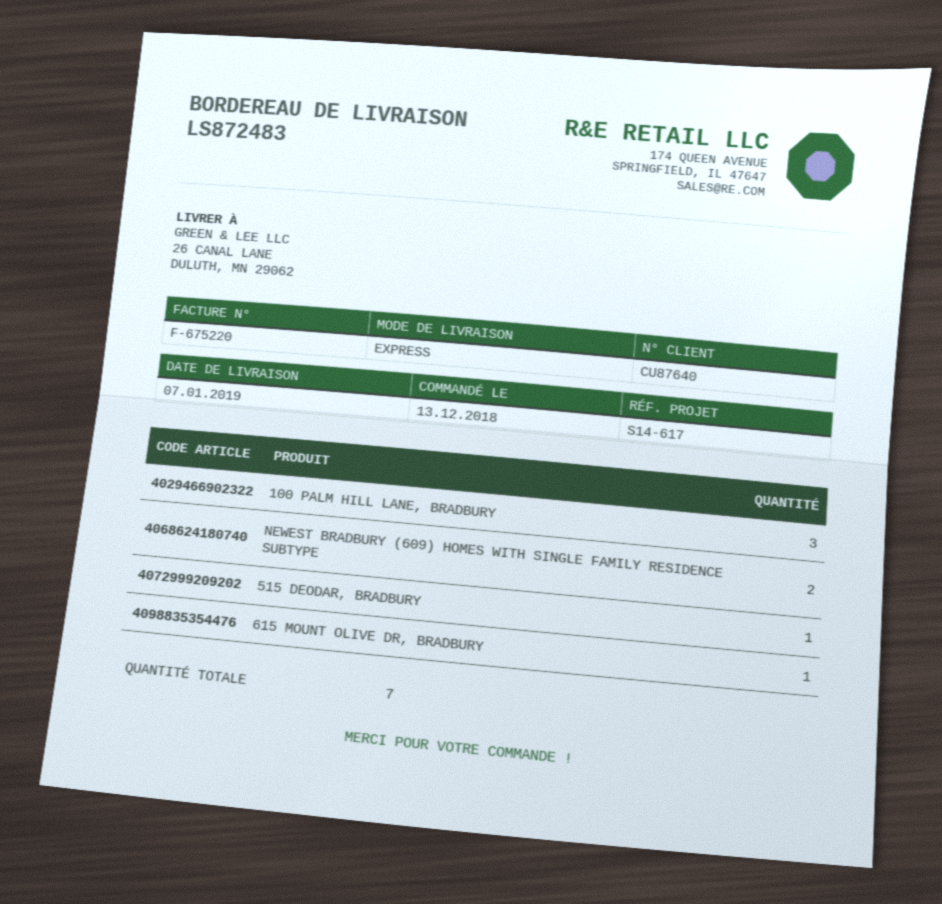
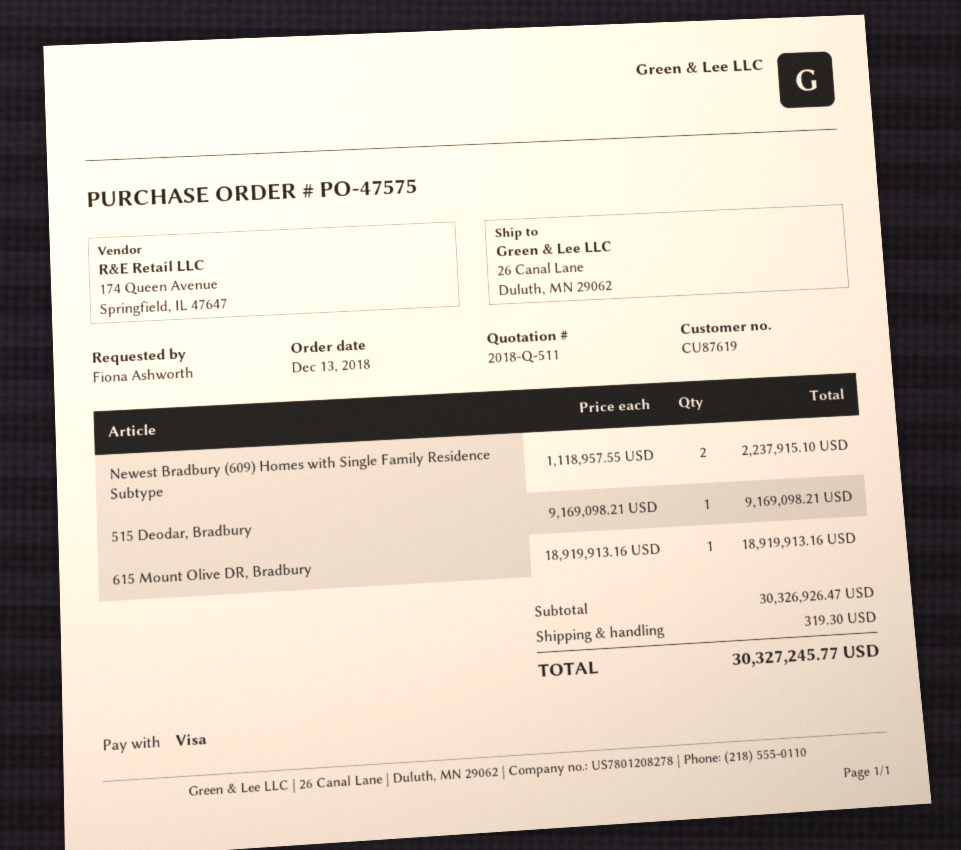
customer number: CU87640 -> CU87619
100 PALM HILL LANE, BRADBURY: 3 -> none

